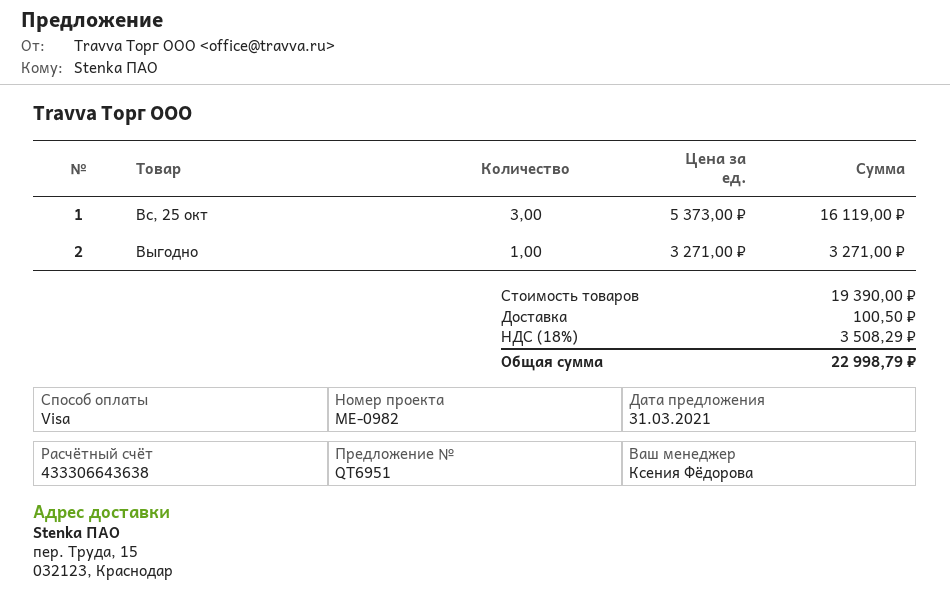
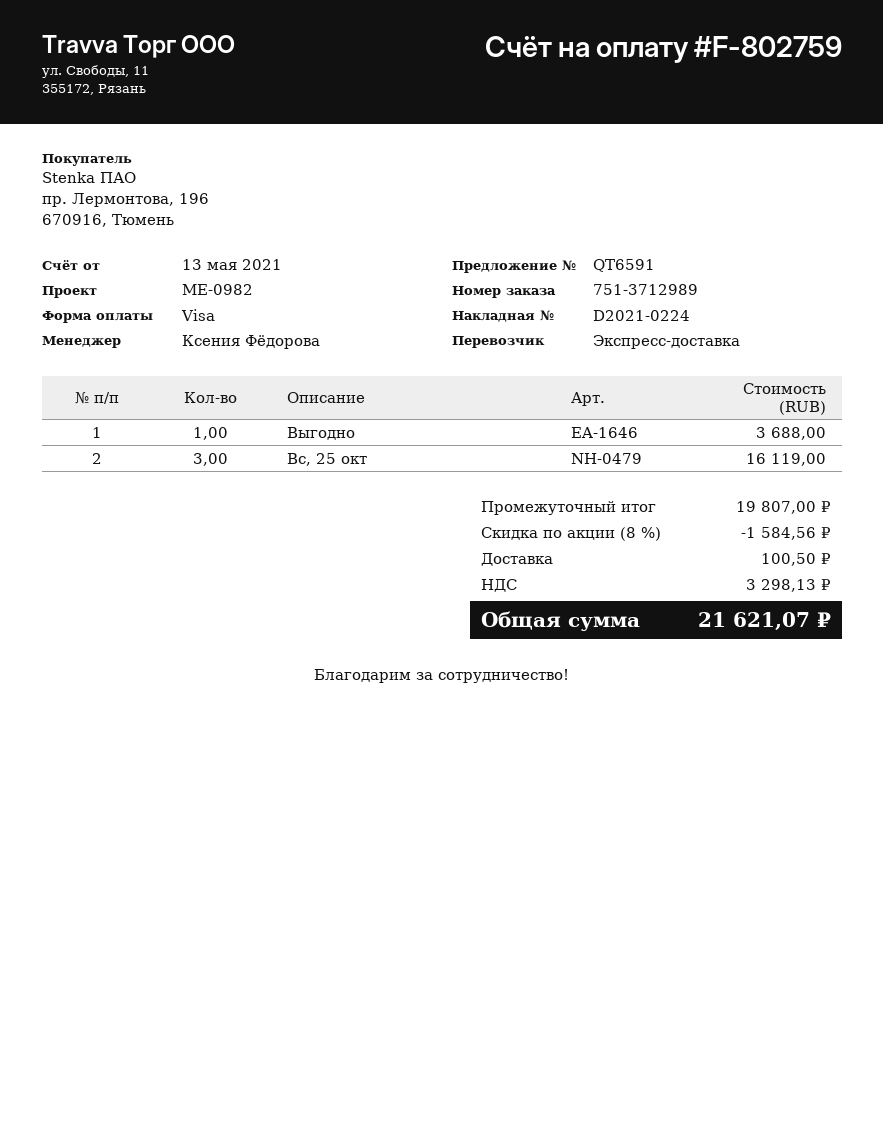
quote number: QT6951 -> QT6591
Выгодно: 1 for 3271.00 -> 1 for 3688.00
subtotal: 19390.00 -> 19807.00
discount: none -> 8% = 1584.56
tax: 3508.29 -> 3298.13
total: 22998.79 -> 21621.07

